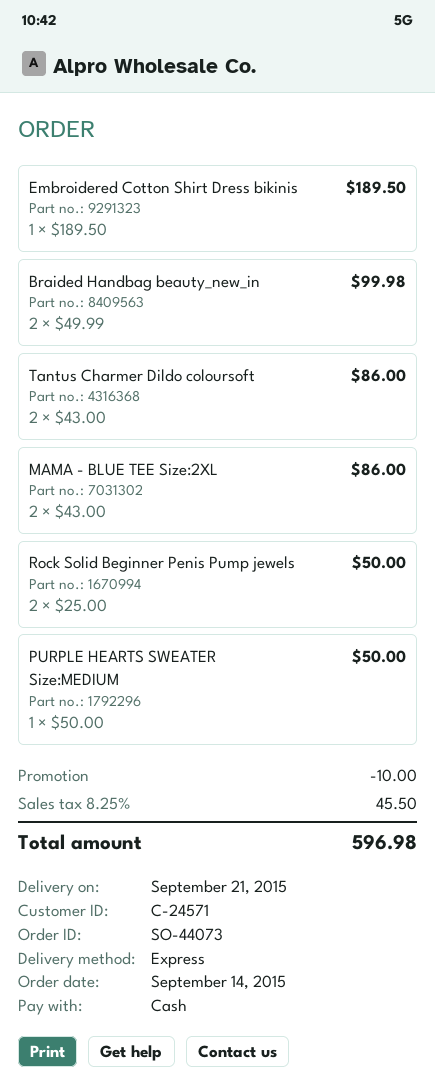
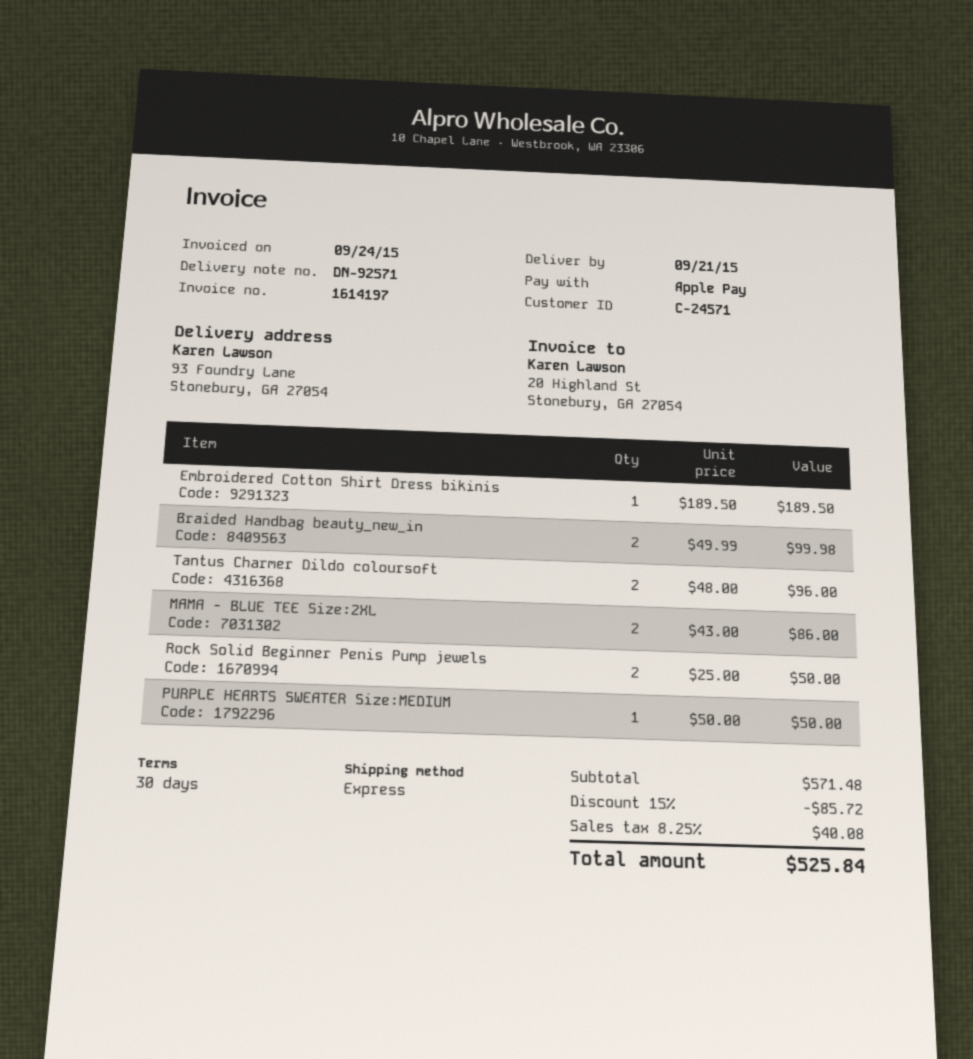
payment method: cash -> Apple Pay
Tantus Charmer Dildo coloursoft: 2 x 43.00 = 86.00 -> 2 x 48.00 = 96.00
discount: 10.00 -> 85.72
tax: 8.25% = 45.50 -> 8.25% = 40.08
total: 596.98 -> 525.84

